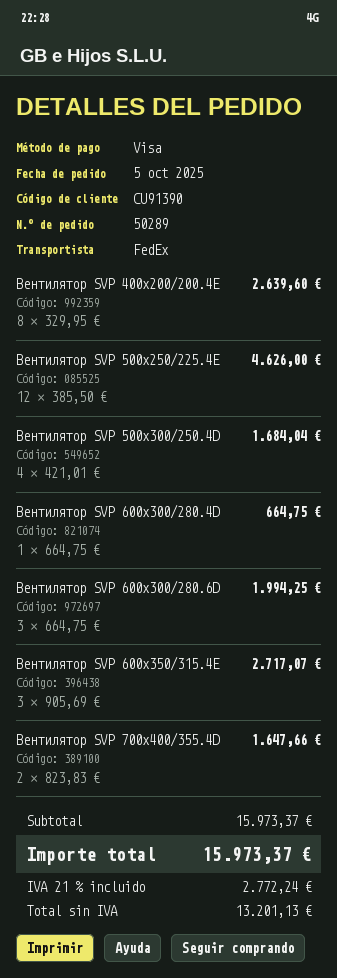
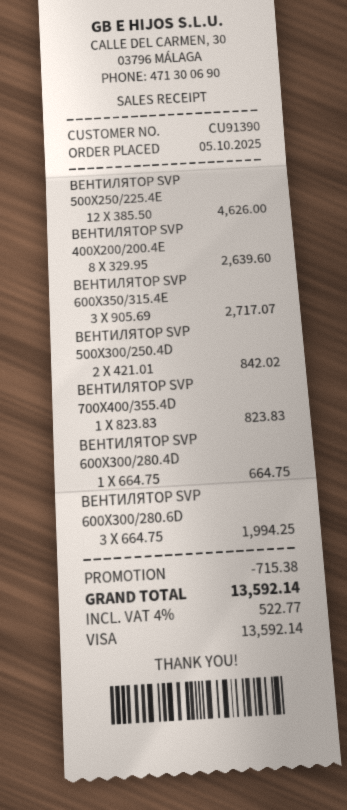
Вентилятор SVP 500x300/250.4D: 4 x 421.01 = 1684.04 -> 2 x 421.01 = 842.02
Вентилятор SVP 700x400/355.4D: 2 x 823.83 = 1647.66 -> 1 x 823.83 = 823.83
discount: none -> 715.38
tax: 21% = 2772.24 -> 4% = 522.77
total: 15973.37 -> 13592.14

